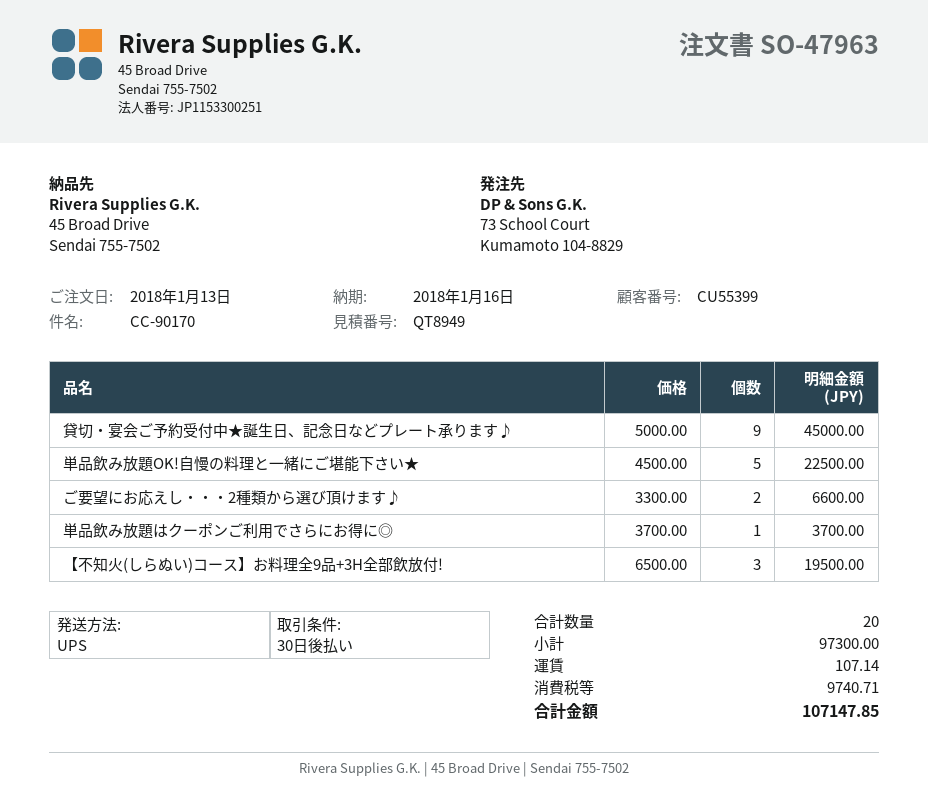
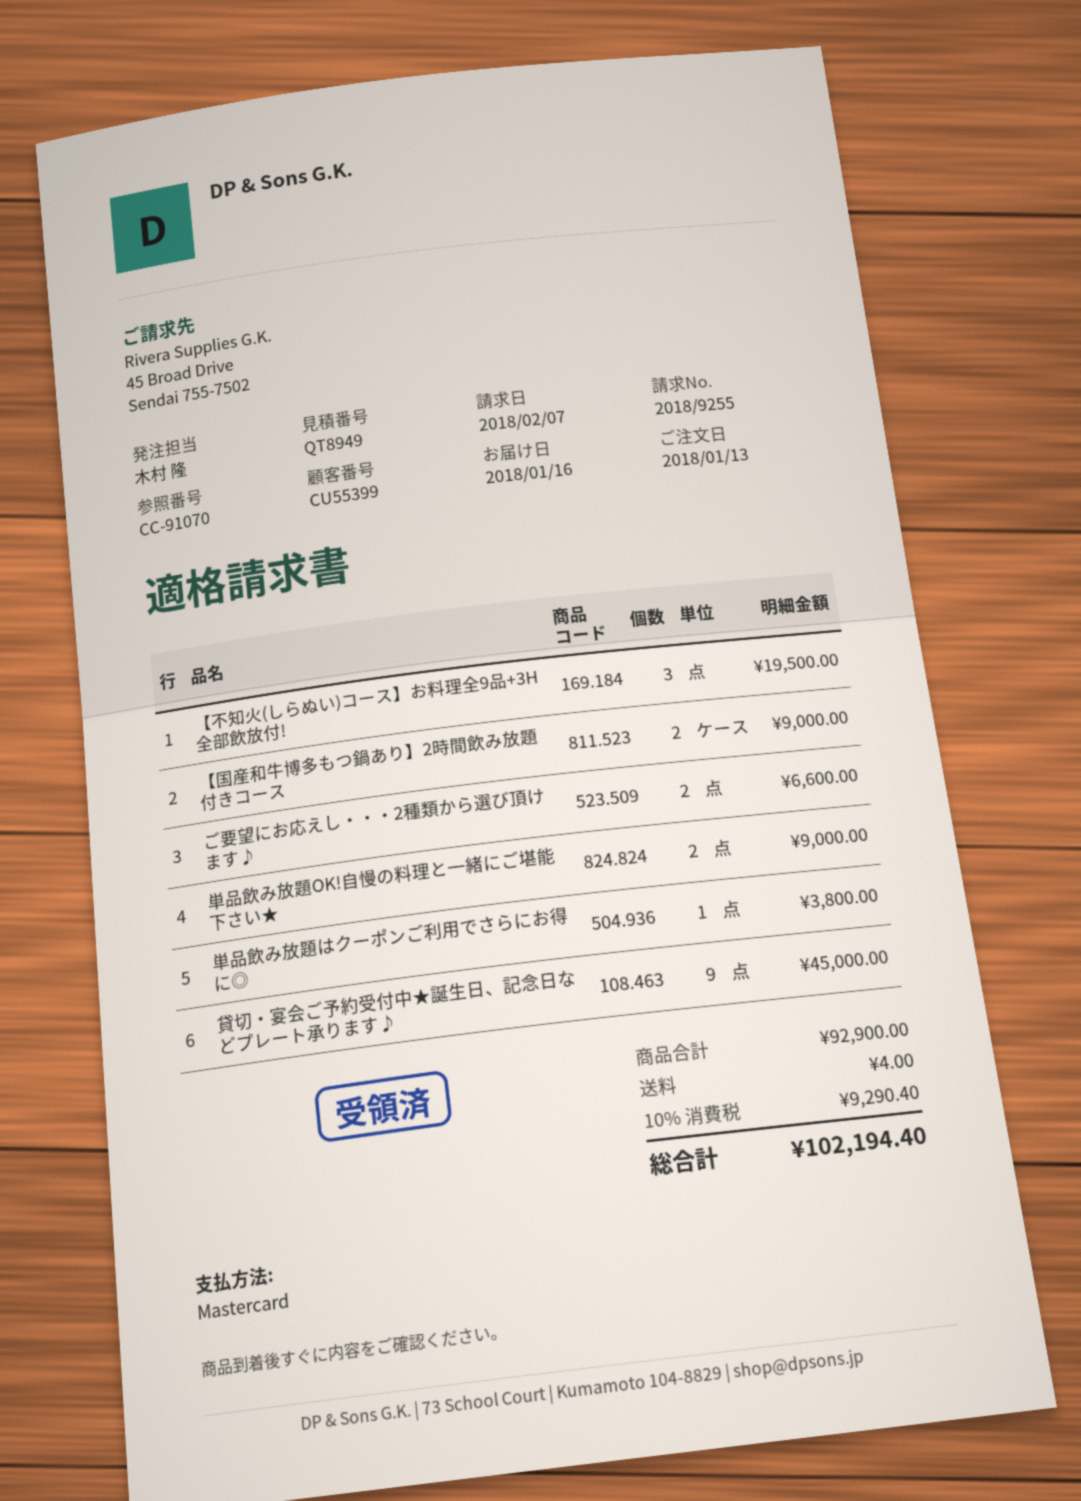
reference: CC-90170 -> CC-91070
単品飲み放題OK!自慢の料理と一緒にご堪能下さい★: 5 for 22500.00 -> 2 for 9000.00
単品飲み放題はクーポンご利用でさらにお得に◎: 1 for 3700.00 -> 1 for 3800.00
【国産和牛博多もつ鍋あり】2時間飲み放題付きコース: none -> 2 for 9000.00
subtotal: 97300.00 -> 92900.00
shipping: 107.14 -> 4.00
tax: 9740.71 -> 9290.40
total: 107147.85 -> 102194.40

